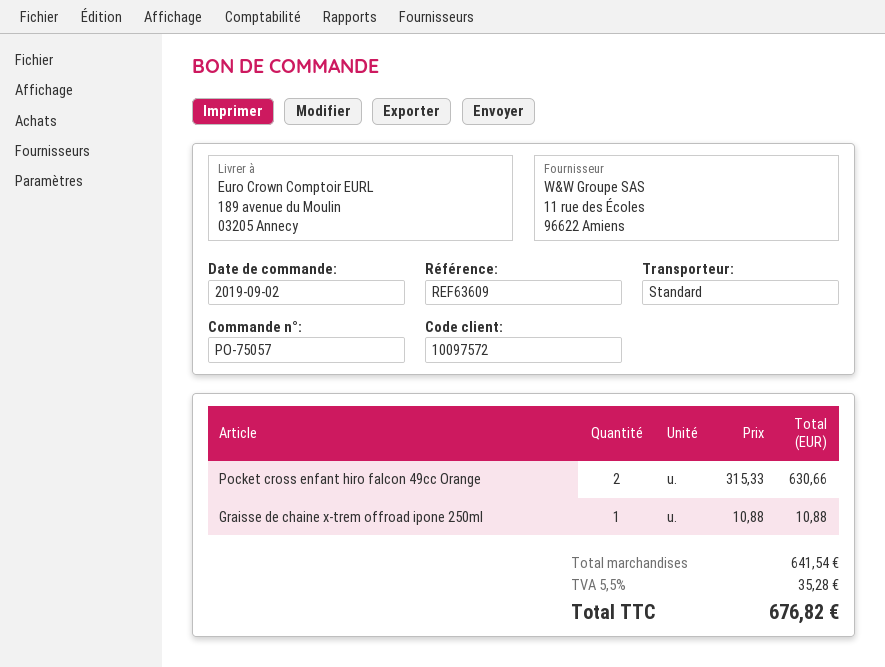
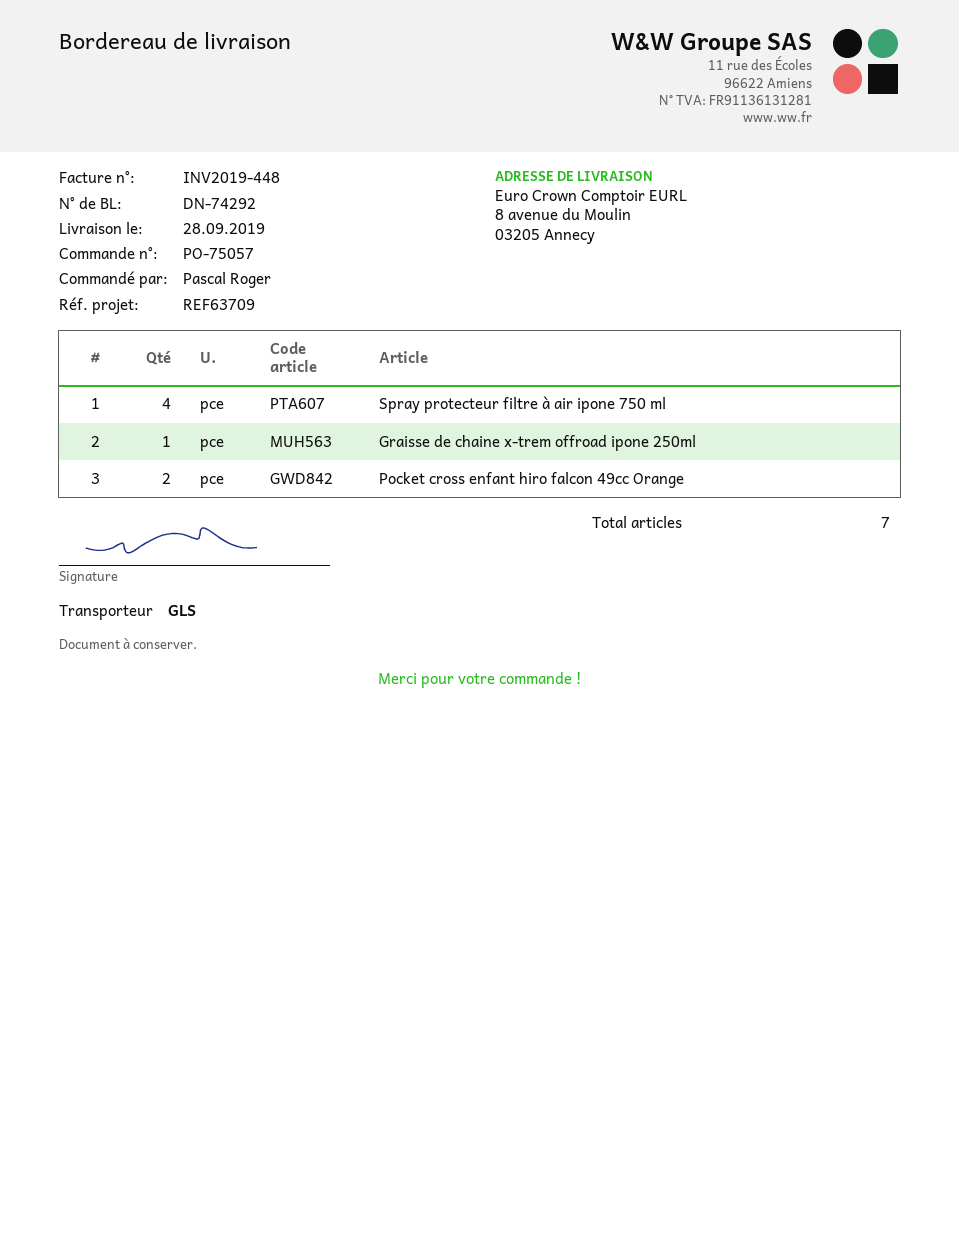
reference: REF63609 -> REF63709
shipping method: standard -> GLS
ship to: 189 avenue du Moulin, 03205 Annecy -> 8 avenue du Moulin, 03205 Annecy
Spray protecteur filtre à air ipone 750 ml: none -> 4

